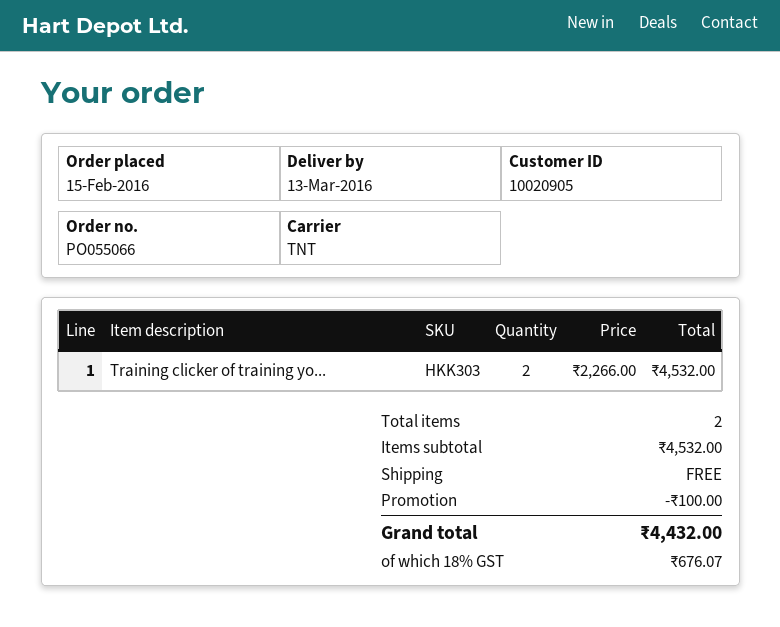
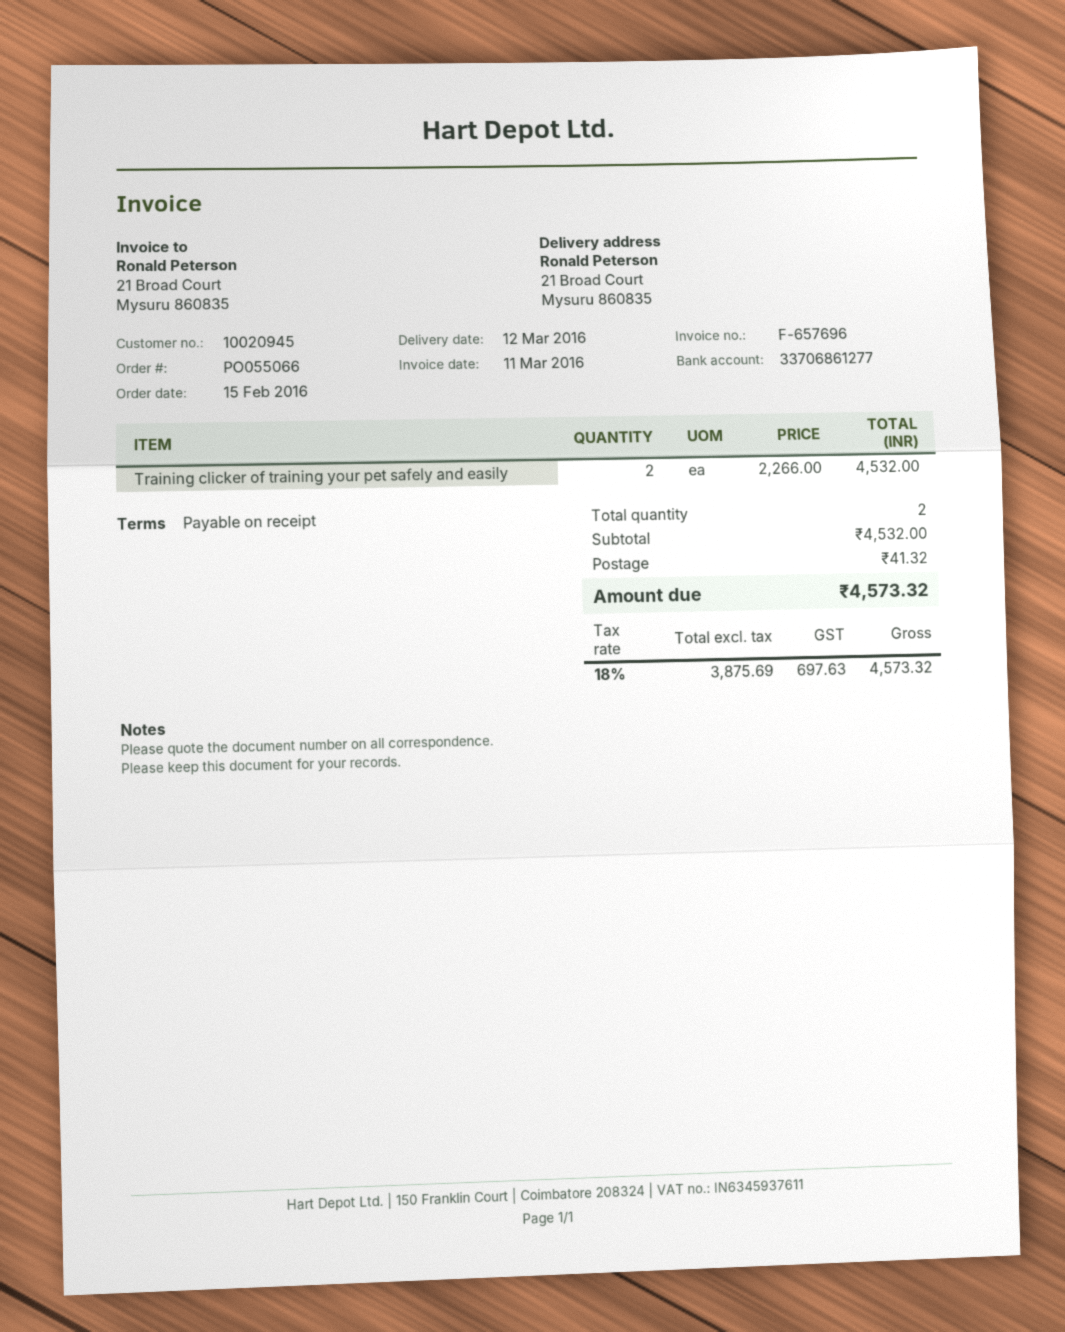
delivery date: 2016-03-13 -> 2016-03-12
customer number: 10020905 -> 10020945
discount: 100.00 -> none
shipping: 0.00 -> 41.32
tax: 18% = 676.07 -> 18% = 697.63
total: 4432.00 -> 4573.32

